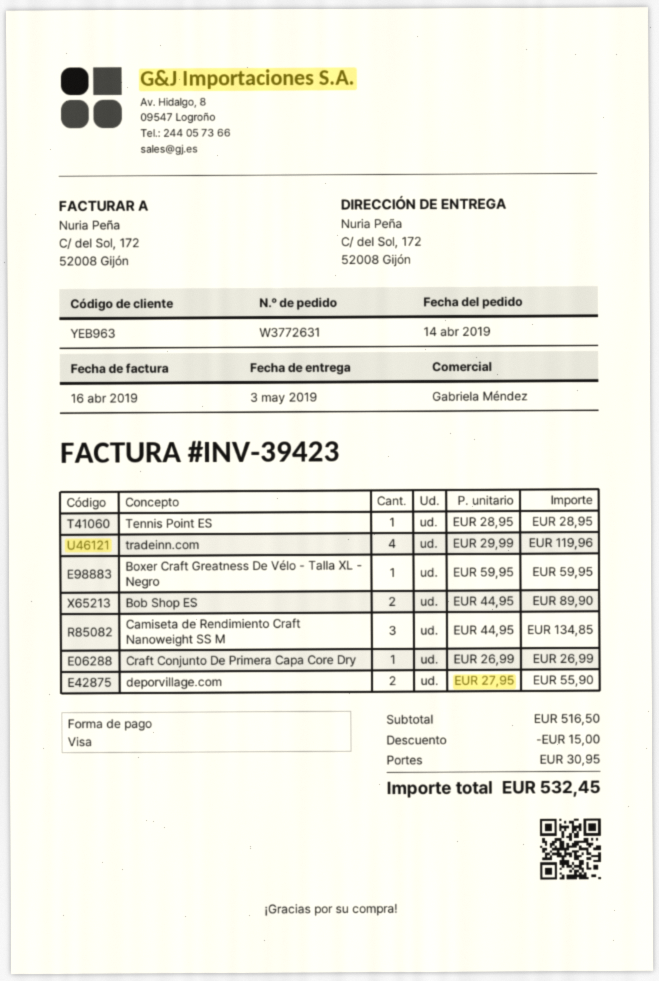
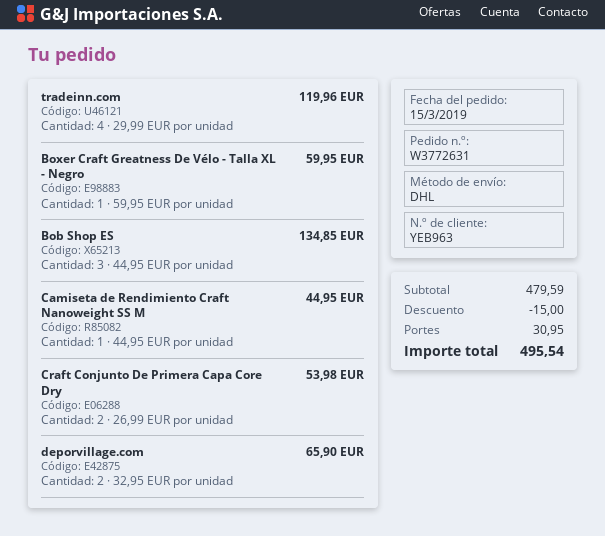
order date: 2019-04-14 -> 2019-03-15
Tennis Point ES: 1 x 28.95 = 28.95 -> none
Bob Shop ES: 2 x 44.95 = 89.90 -> 3 x 44.95 = 134.85
Camiseta de Rendimiento Craft Nanoweight SS M: 3 x 44.95 = 134.85 -> 1 x 44.95 = 44.95
Craft Conjunto De Primera Capa Core Dry: 1 x 26.99 = 26.99 -> 2 x 26.99 = 53.98
deporvillage.com: 2 x 27.95 = 55.90 -> 2 x 32.95 = 65.90
subtotal: 516.50 -> 479.59
total: 532.45 -> 495.54

